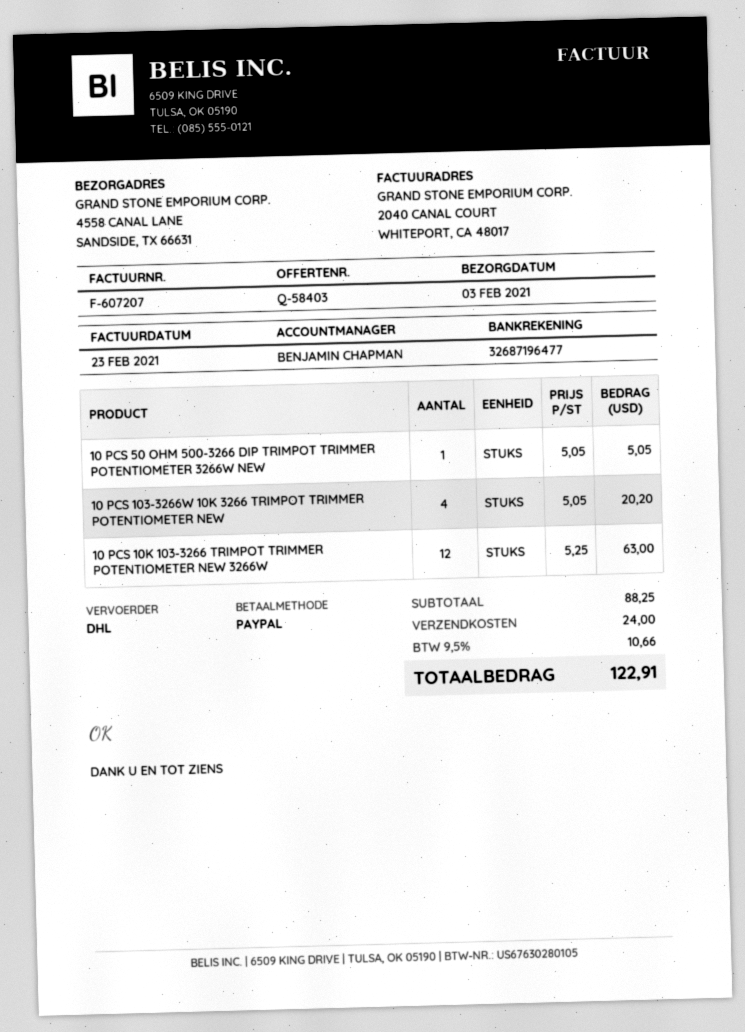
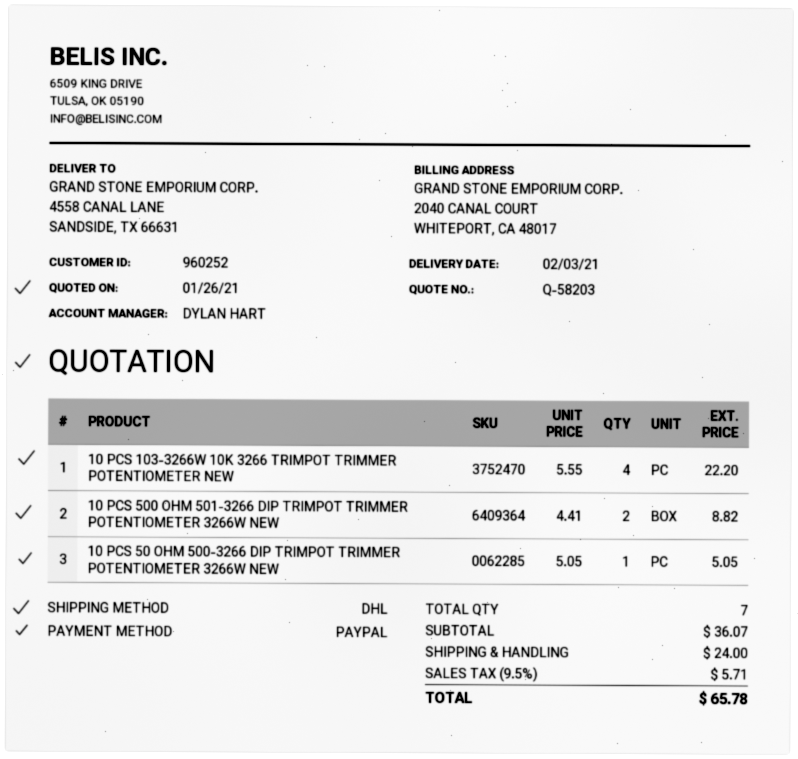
quote number: Q-58403 -> Q-58203
sales rep: BENJAMIN CHAPMAN -> DYLAN HART
10 PCS 103-3266W 10K 3266 TRIMPOT TRIMMER POTENTIOMETER NEW: 4 x 5.05 = 20.20 -> 4 x 5.55 = 22.20
10 PCS 10K 103-3266 TRIMPOT TRIMMER POTENTIOMETER NEW 3266W: 12 x 5.25 = 63.00 -> none
10 PCS 500 OHM 501-3266 DIP TRIMPOT TRIMMER POTENTIOMETER 3266W NEW: none -> 2 x 4.41 = 8.82
subtotal: 88.25 -> 36.07
tax: 9.5% = 10.66 -> 9.5% = 5.71
total: 122.91 -> 65.78

